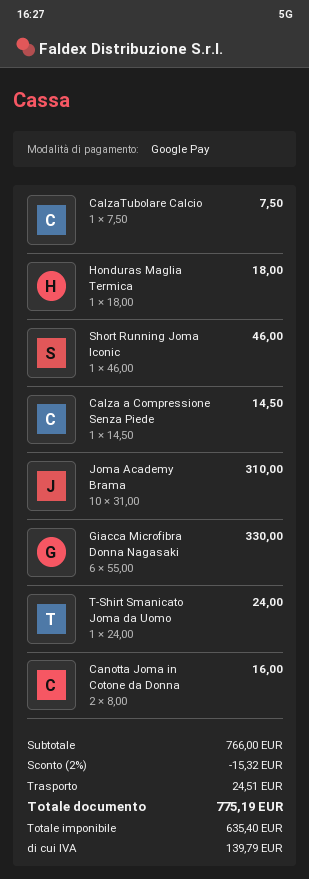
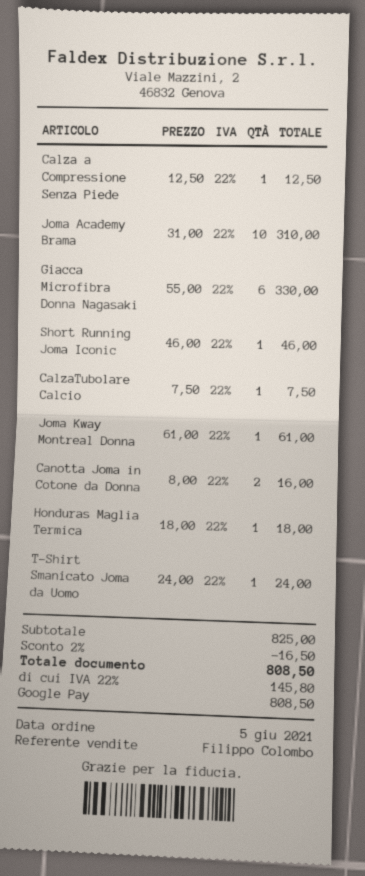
Calza a Compressione Senza Piede: 1 x 14.50 = 14.50 -> 1 x 12.50 = 12.50
Joma Kway Montreal Donna: none -> 1 x 61.00 = 61.00
subtotal: 766.00 -> 825.00
discount: 2% = 15.32 -> 2% = 16.50
shipping: 24.51 -> none
tax: 139.79 -> 145.80
total: 775.19 -> 808.50

